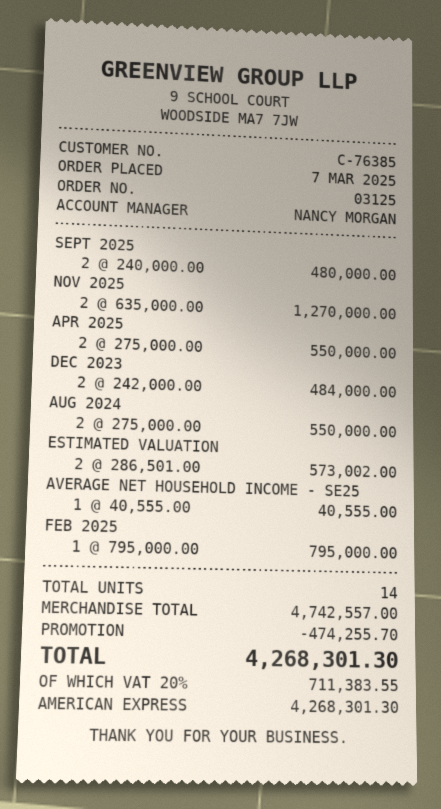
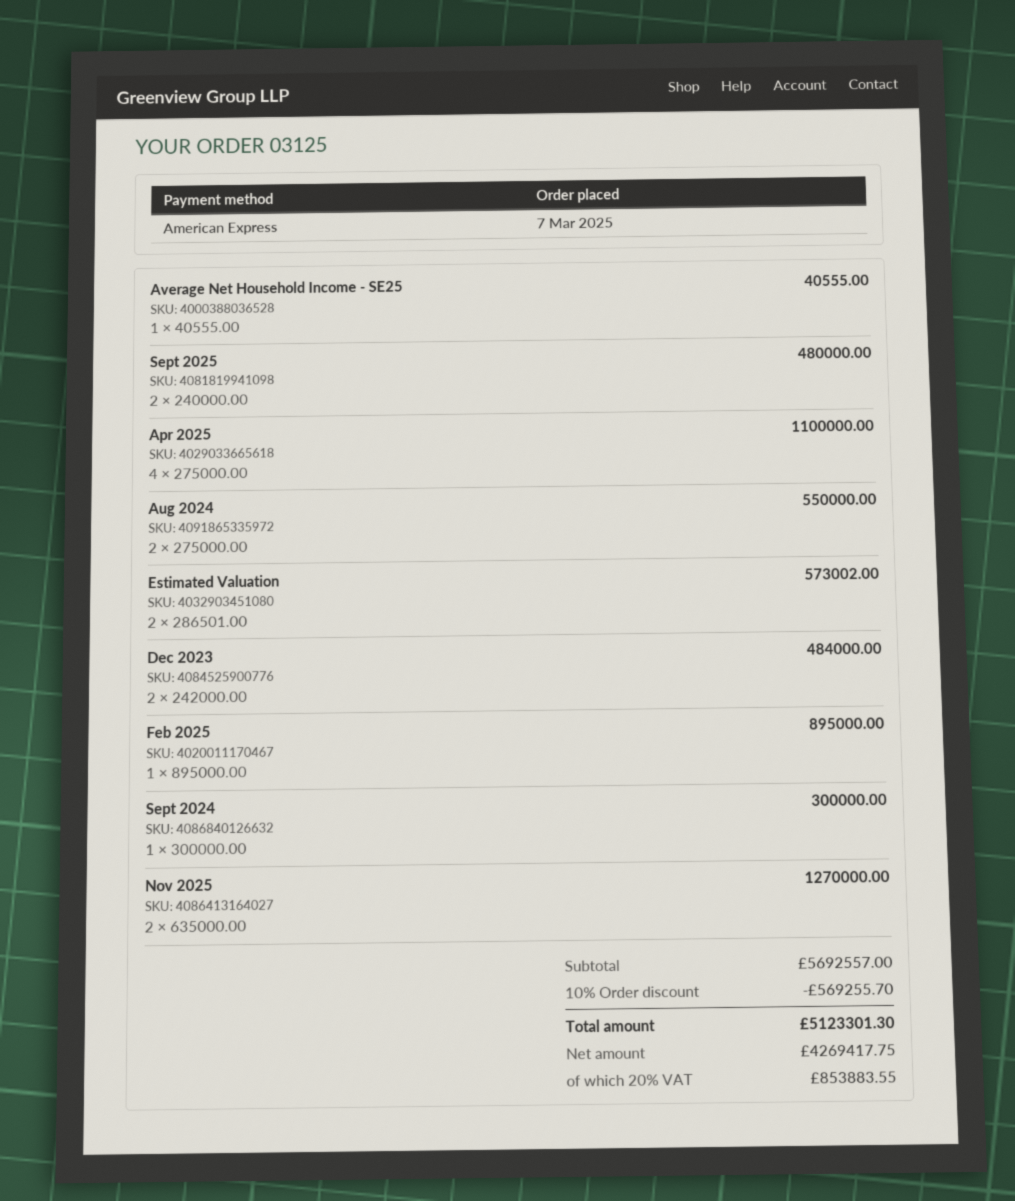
APR 2025: 2 x 275000.00 = 550000.00 -> 4 x 275000.00 = 1100000.00
FEB 2025: 1 x 795000.00 = 795000.00 -> 1 x 895000.00 = 895000.00
Sept 2024: none -> 1 x 300000.00 = 300000.00
subtotal: 4742557.00 -> 5692557.00
discount: 474255.70 -> 569255.70
tax: 20% = 711383.55 -> 20% = 853883.55
total: 4268301.30 -> 5123301.30

